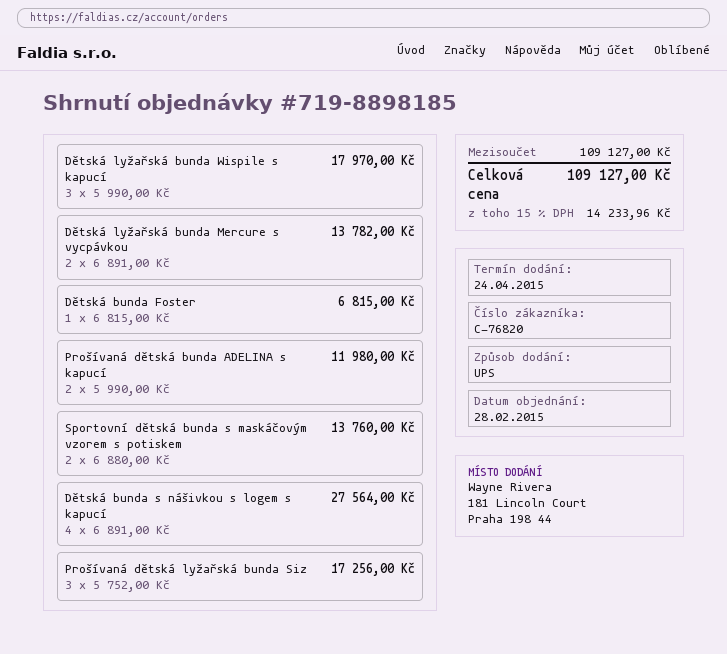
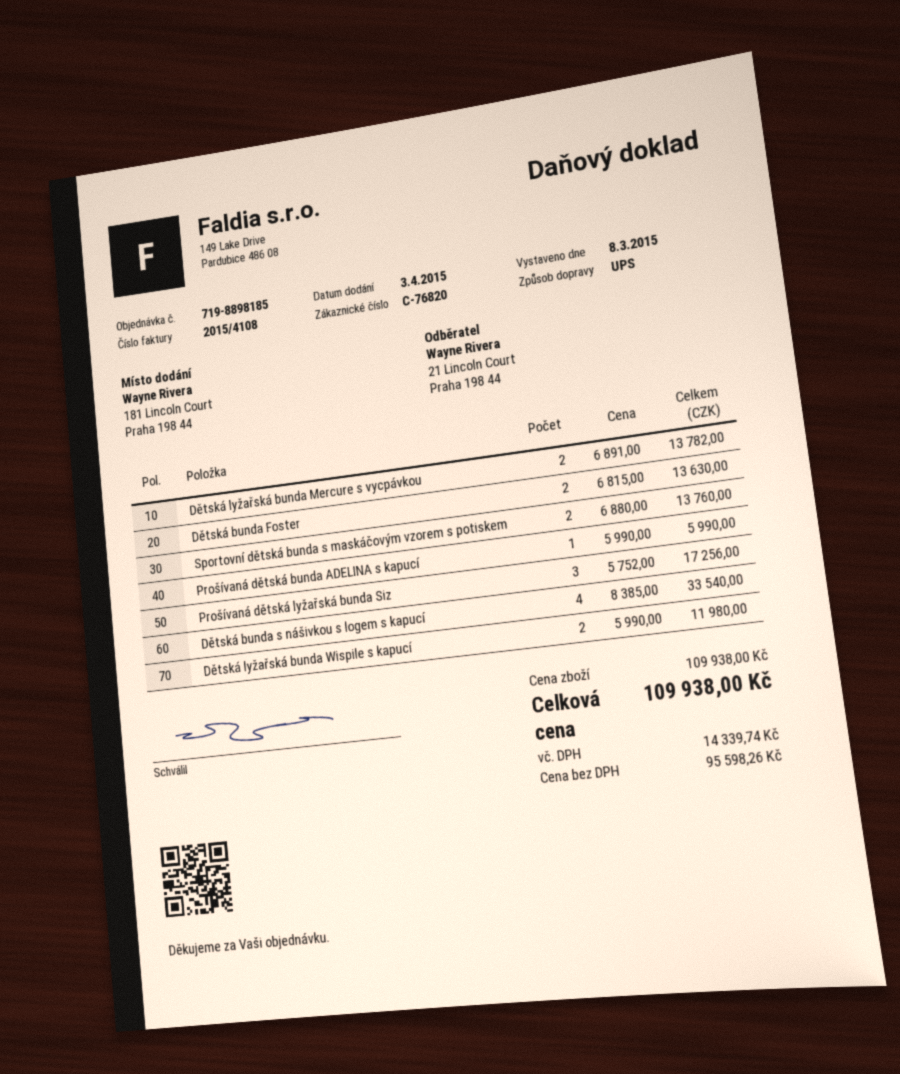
delivery date: 2015-04-24 -> 2015-04-03
Dětská lyžařská bunda Wispile s kapucí: 3 x 5990.00 = 17970.00 -> 2 x 5990.00 = 11980.00
Dětská bunda Foster: 1 x 6815.00 = 6815.00 -> 2 x 6815.00 = 13630.00
Prošívaná dětská bunda ADELINA s kapucí: 2 x 5990.00 = 11980.00 -> 1 x 5990.00 = 5990.00
Dětská bunda s nášivkou s logem s kapucí: 4 x 6891.00 = 27564.00 -> 4 x 8385.00 = 33540.00
subtotal: 109127.00 -> 109938.00
tax: 14233.96 -> 14339.74
total: 109127.00 -> 109938.00

